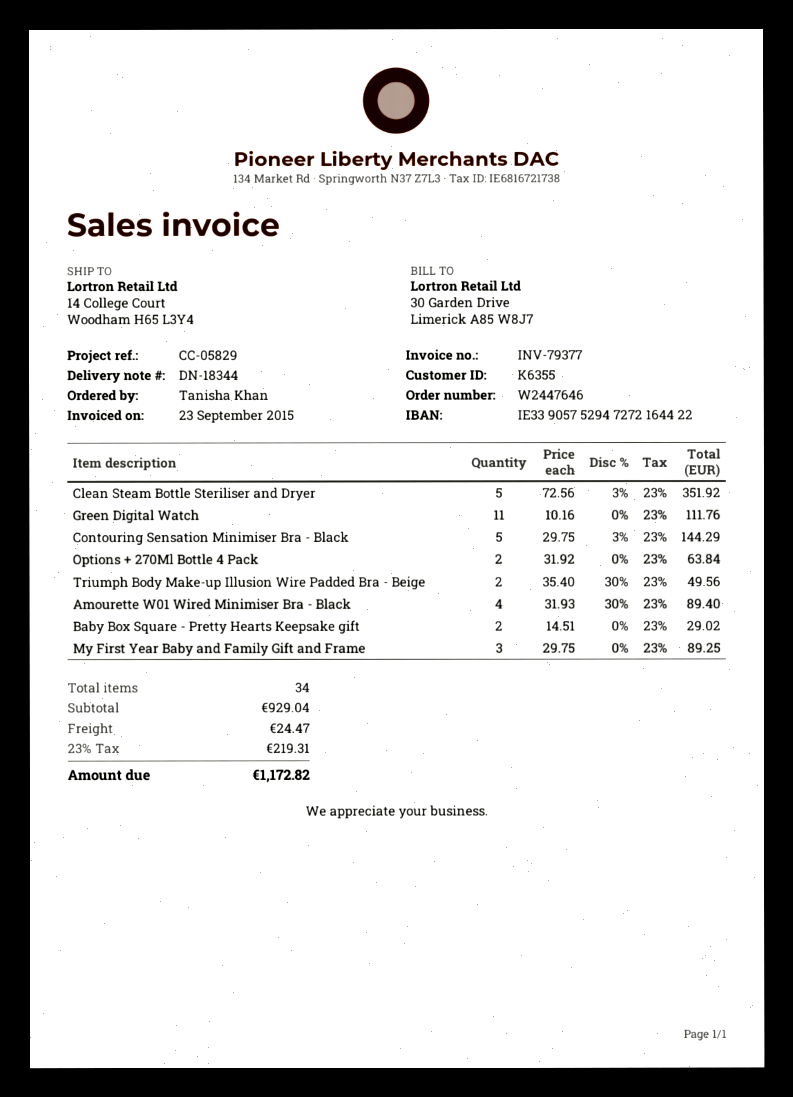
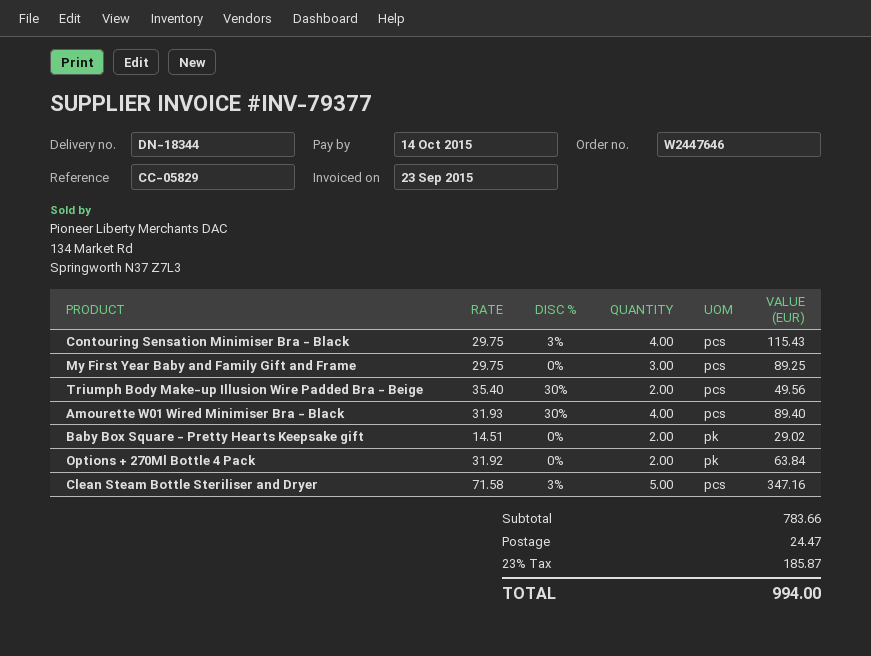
Clean Steam Bottle Steriliser and Dryer: 5 x 72.56 - 3% = 351.92 -> 5 x 71.58 - 3% = 347.16
Green Digital Watch: 11 x 10.16 = 111.76 -> none
Contouring Sensation Minimiser Bra - Black: 5 x 29.75 - 3% = 144.29 -> 4 x 29.75 - 3% = 115.43
subtotal: 929.04 -> 783.66
tax: 23% = 219.31 -> 23% = 185.87
total: 1172.82 -> 994.00

